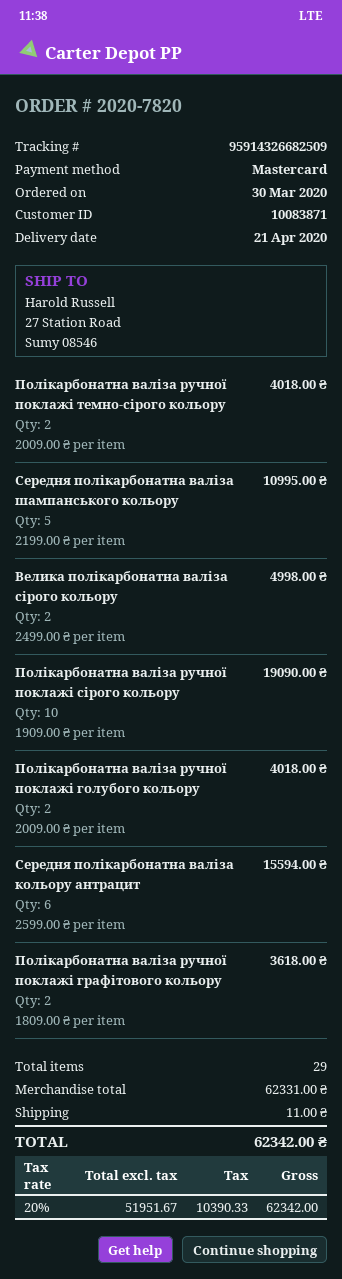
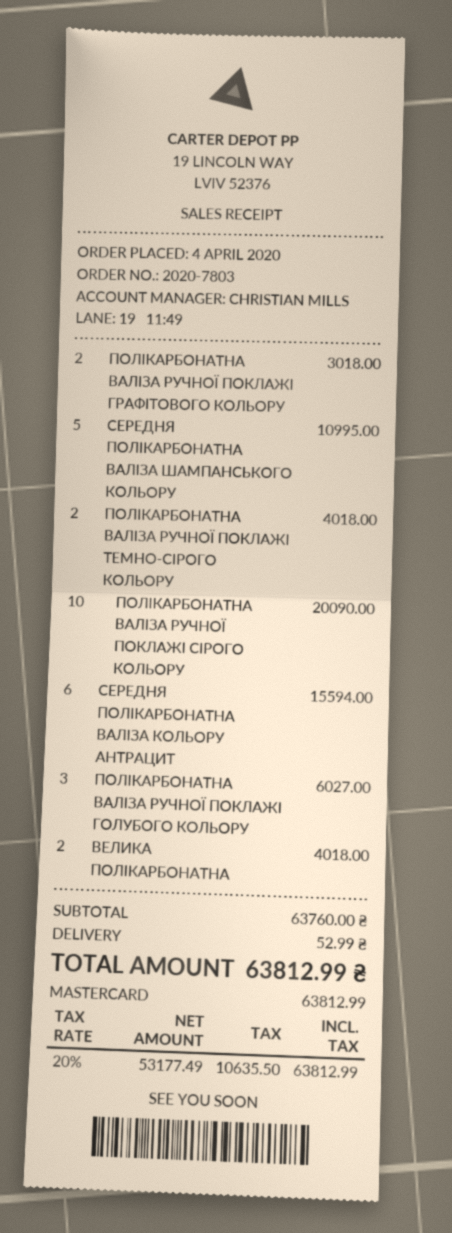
order number: 2020-7820 -> 2020-7803
order date: 2020-03-30 -> 2020-04-04
Велика полікарбонатна валіза сірого кольору: 2 for 4998.00 -> 2 for 4018.00
Полікарбонатна валіза ручної поклажі сірого кольору: 10 for 19090.00 -> 10 for 20090.00
Полікарбонатна валіза ручної поклажі голубого кольору: 2 for 4018.00 -> 3 for 6027.00
Полікарбонатна валіза ручної поклажі графітового кольору: 2 for 3618.00 -> 2 for 3018.00
subtotal: 62331.00 -> 63760.00
shipping: 11.00 -> 52.99
net: 51951.67 -> 53177.49
tax: 20% = 10390.33 -> 20% = 10635.50
total: 62342.00 -> 63812.99

